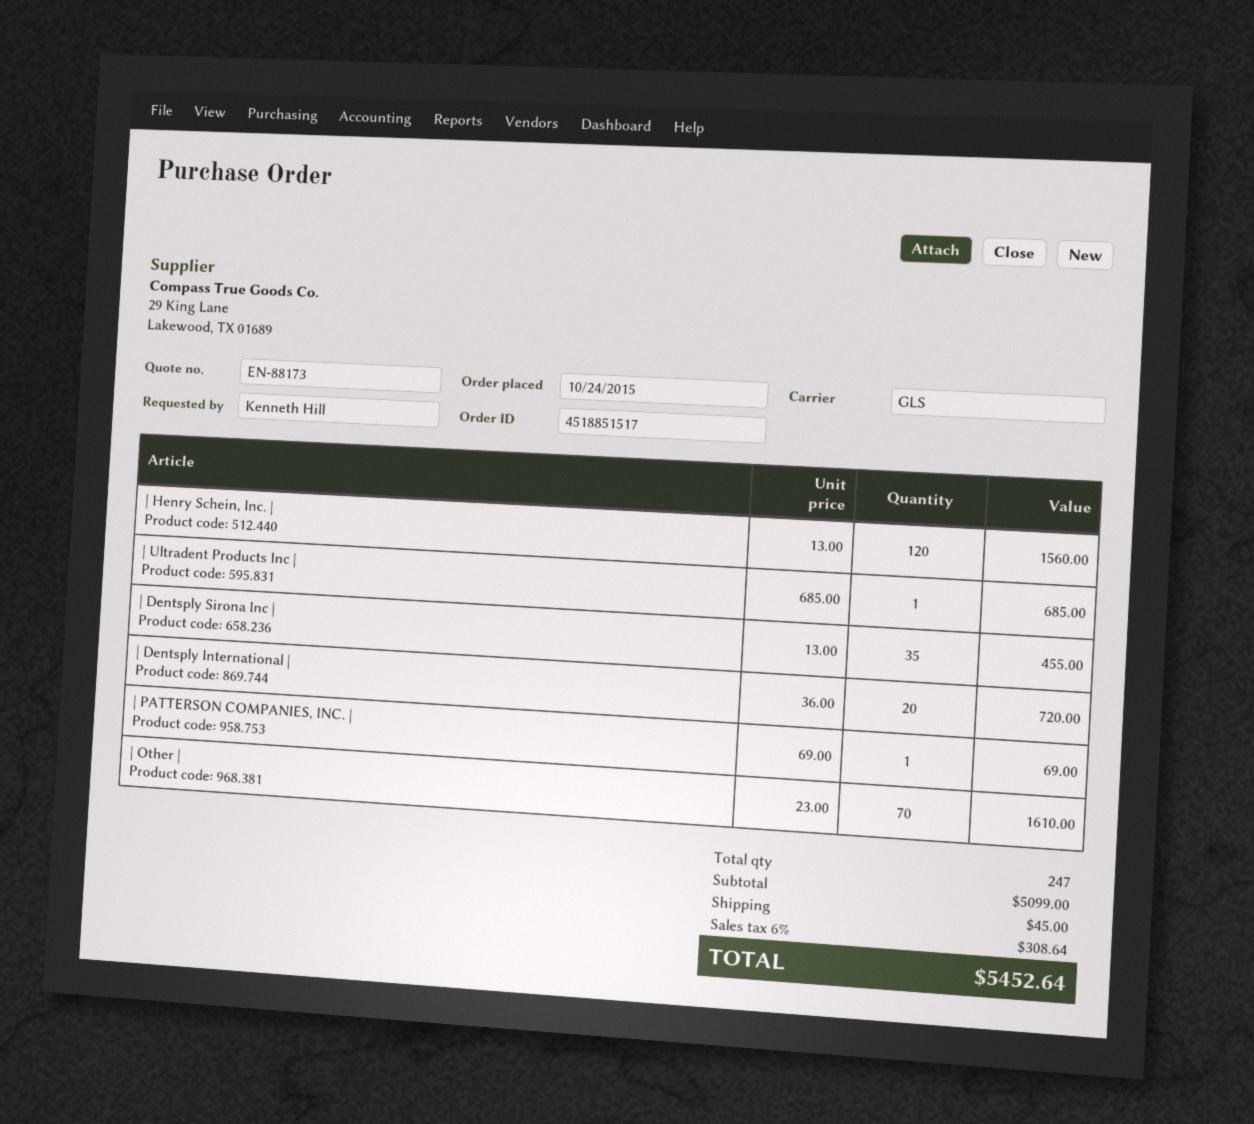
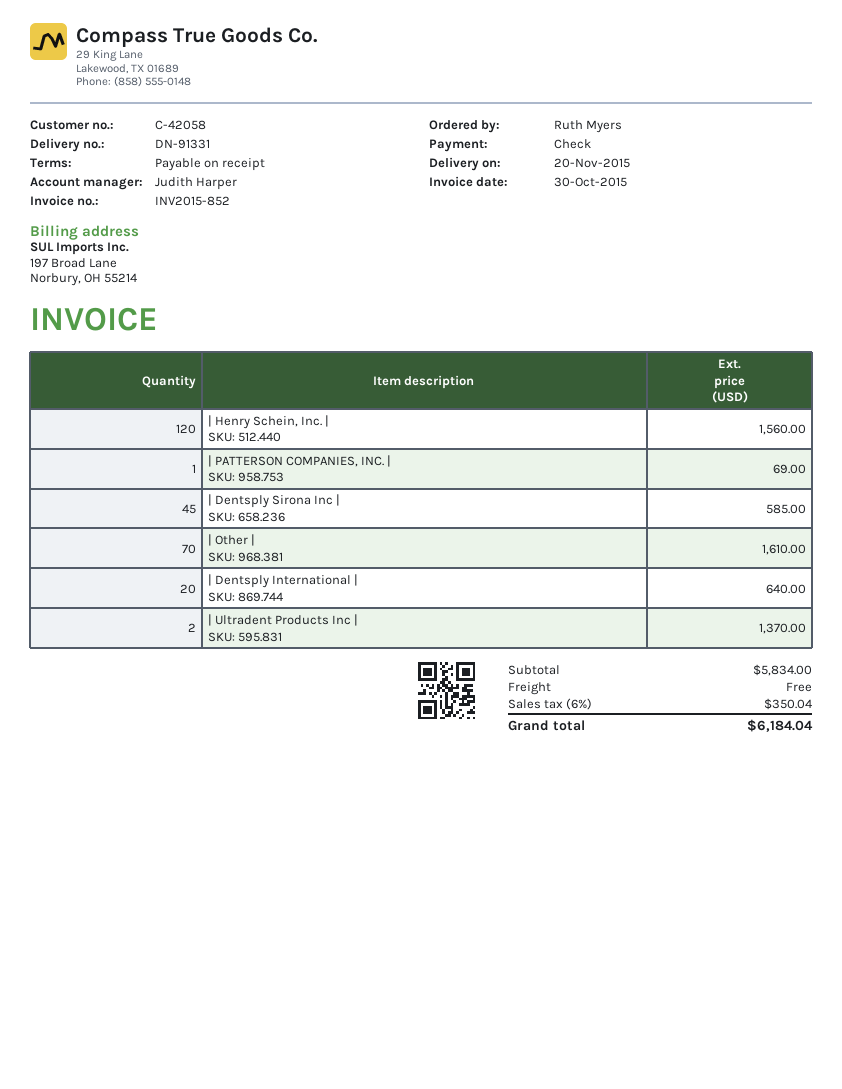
ordered by: Kenneth Hill -> Ruth Myers
| Ultradent Products Inc |: 1 for 685.00 -> 2 for 1370.00
| Dentsply Sirona Inc |: 35 for 455.00 -> 45 for 585.00
| Dentsply International |: 20 for 720.00 -> 20 for 640.00
subtotal: 5099.00 -> 5834.00
shipping: 45.00 -> 0.00
tax: 6% = 308.64 -> 6% = 350.04
total: 5452.64 -> 6184.04

